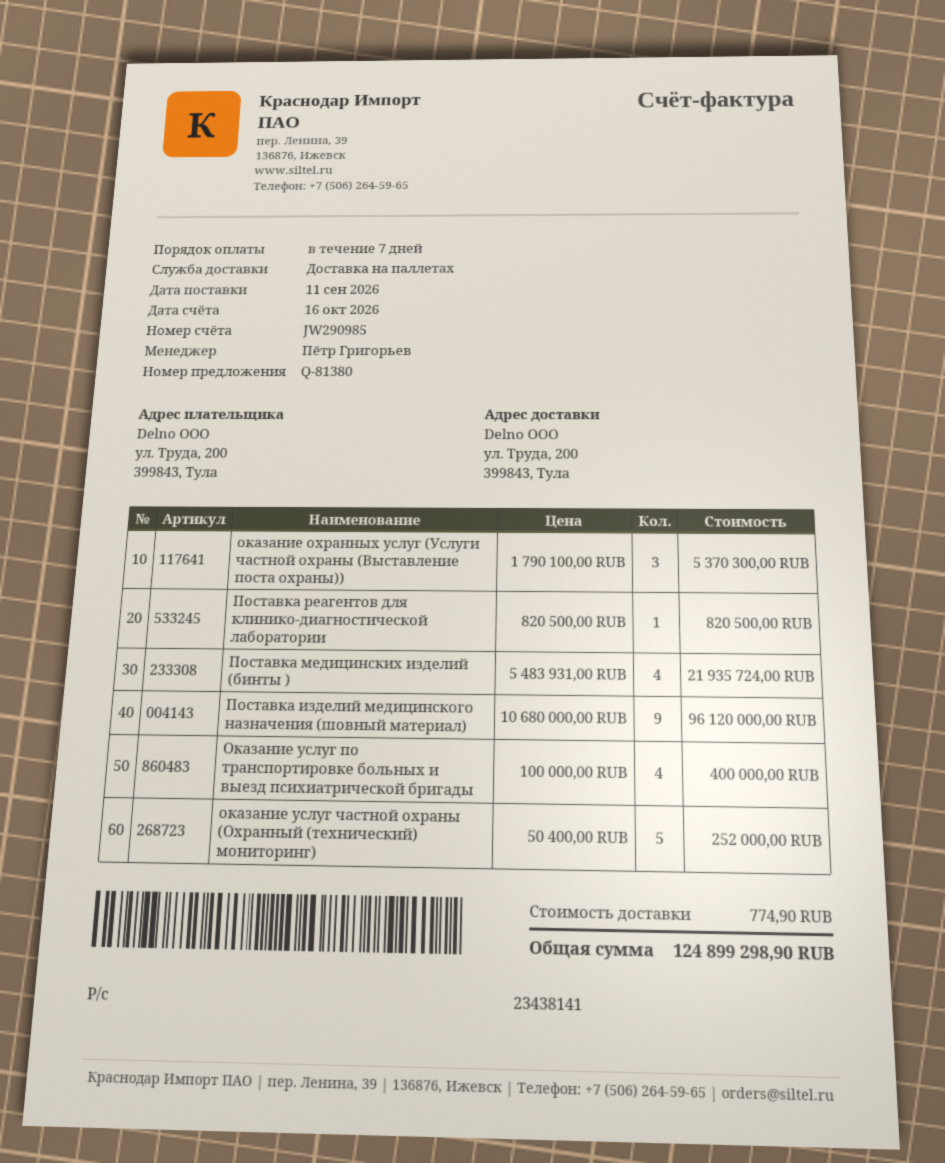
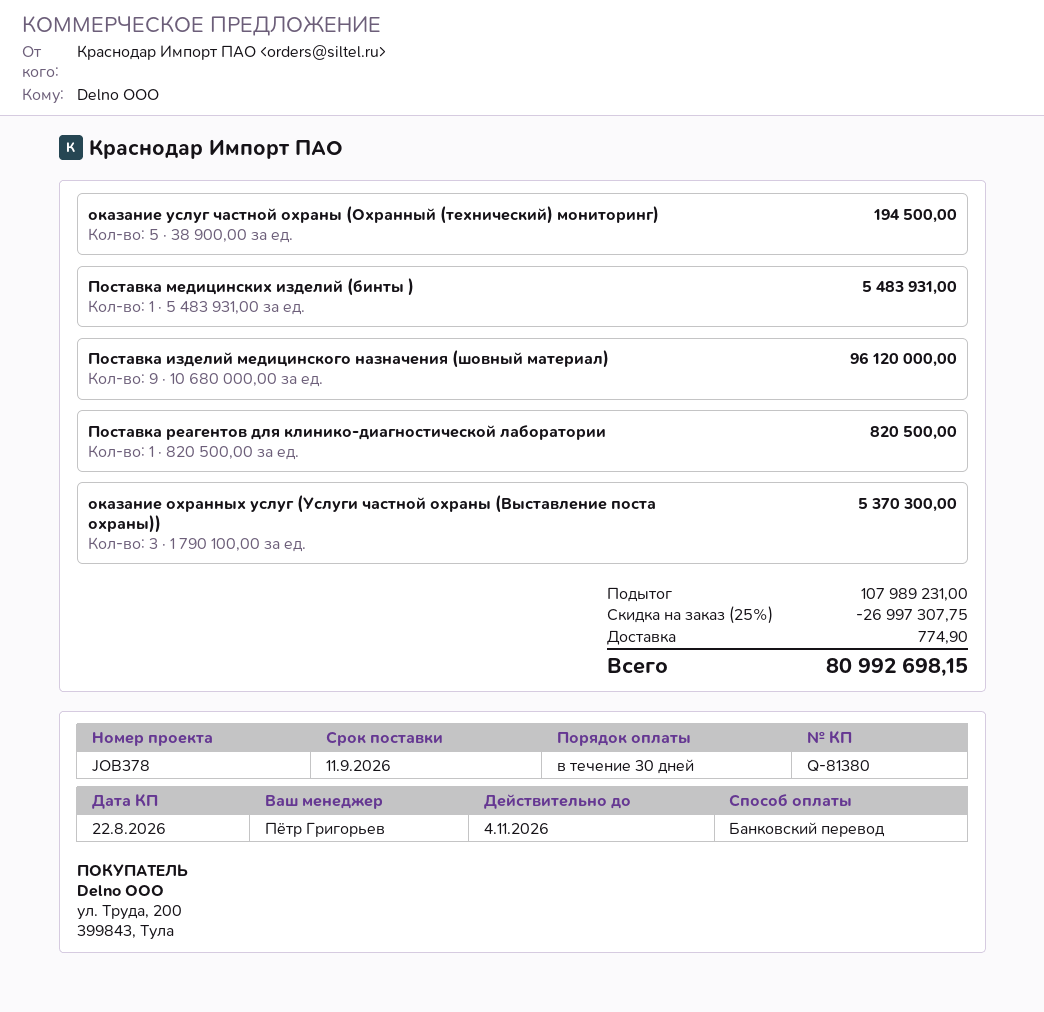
payment terms: 7 days -> 30 days
Поставка медицинских изделий (бинты ): 4 x 5483931.00 = 21935724.00 -> 1 x 5483931.00 = 5483931.00
Оказание услуг по транспортировке больных и выезд психиатрической бригады: 4 x 100000.00 = 400000.00 -> none
оказание услуг частной охраны (Охранный (технический) мониторинг): 5 x 50400.00 = 252000.00 -> 5 x 38900.00 = 194500.00
discount: none -> 25% = 26997307.75
total: 124899298.90 -> 80992698.15

